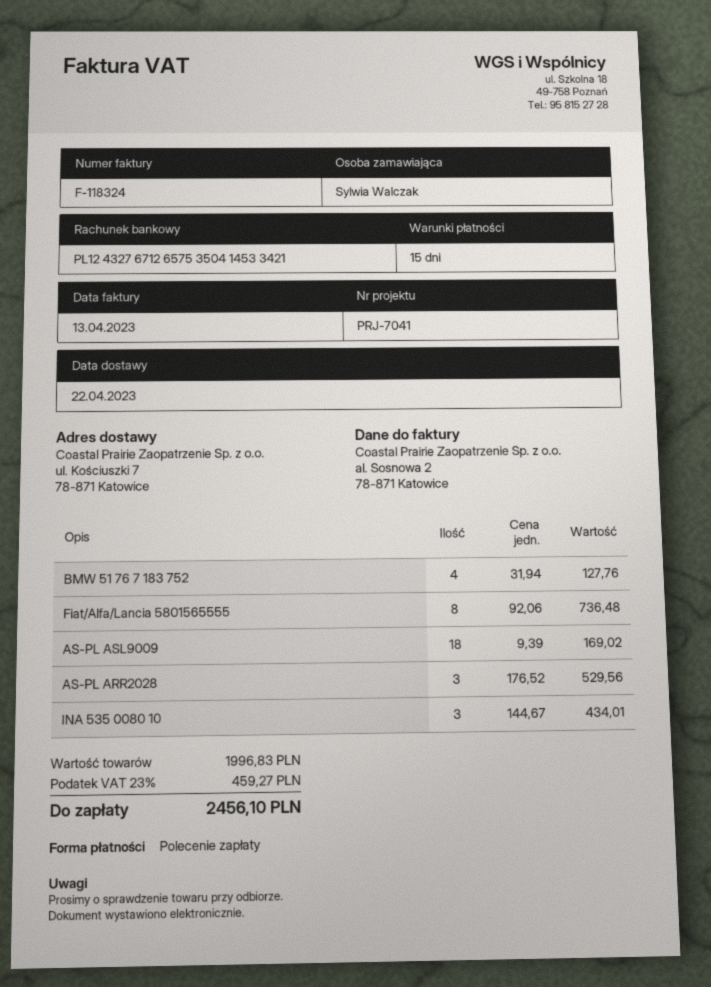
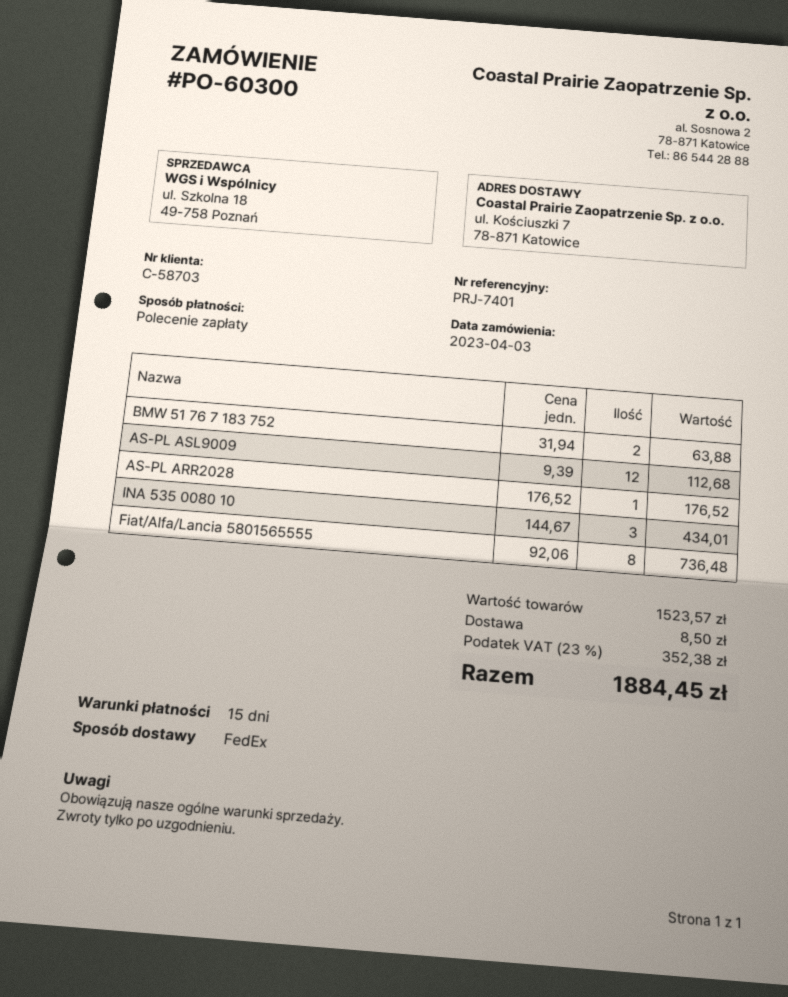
reference: PRJ-7041 -> PRJ-7401
BMW 51 76 7 183 752: 4 x 31.94 = 127.76 -> 2 x 31.94 = 63.88
AS-PL ASL9009: 18 x 9.39 = 169.02 -> 12 x 9.39 = 112.68
AS-PL ARR2028: 3 x 176.52 = 529.56 -> 1 x 176.52 = 176.52
subtotal: 1996.83 -> 1523.57
shipping: none -> 8.50
tax: 23% = 459.27 -> 23% = 352.38
total: 2456.10 -> 1884.45

